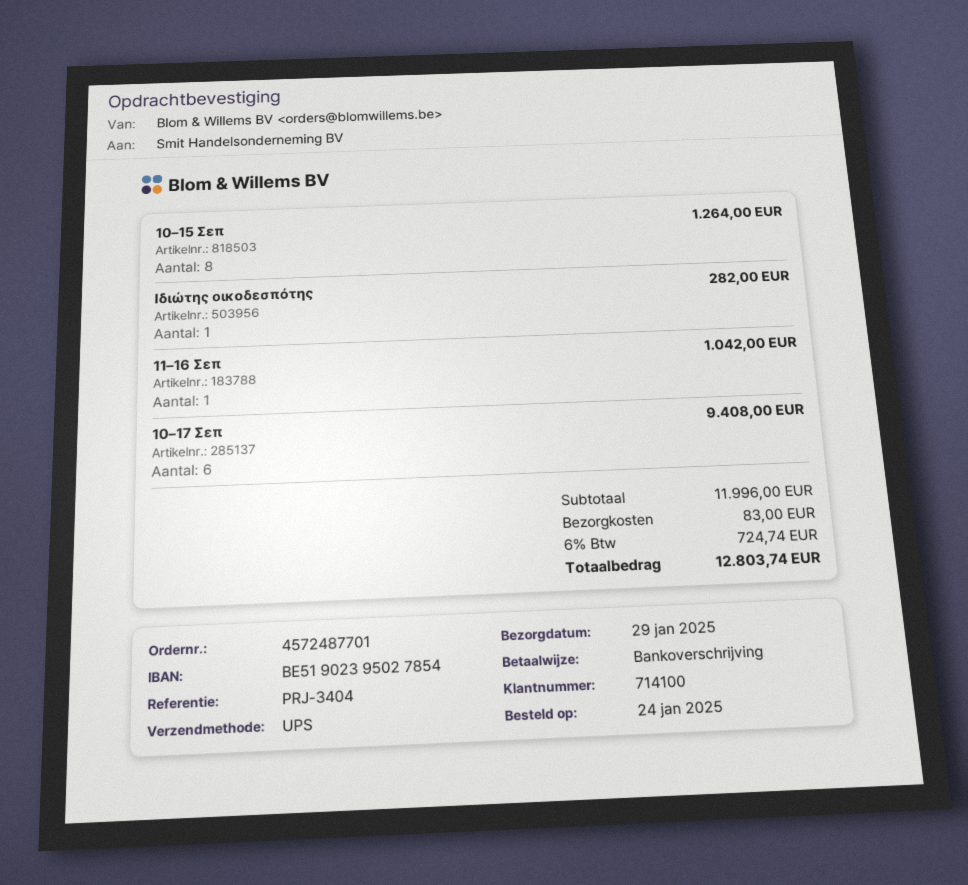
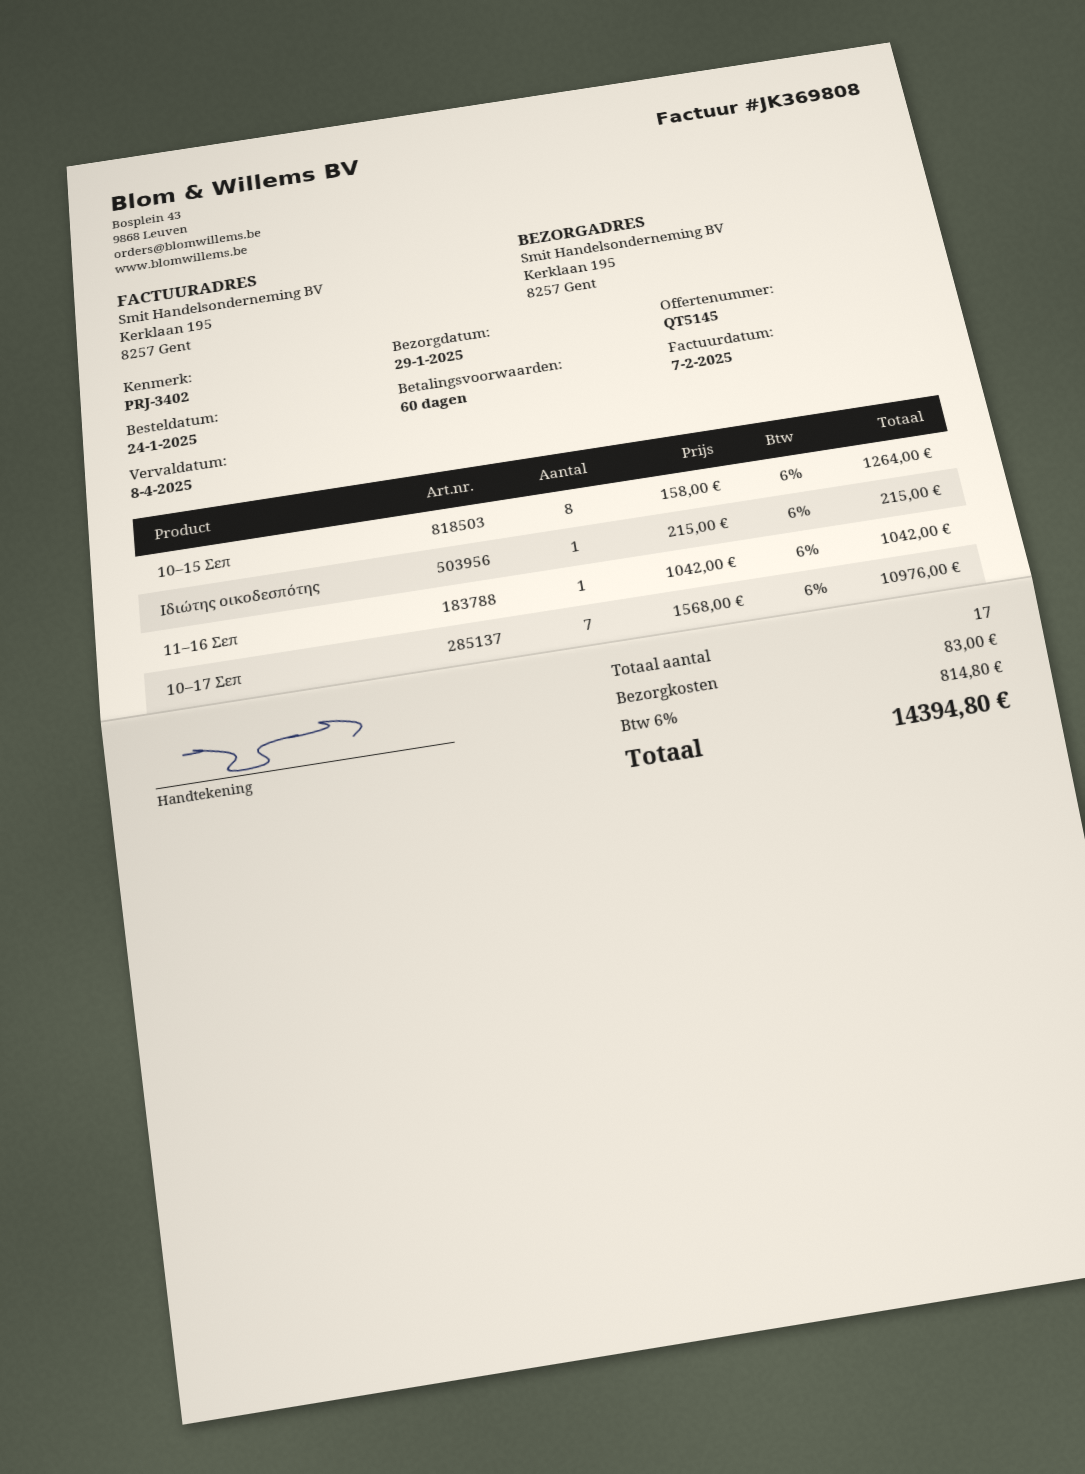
reference: PRJ-3404 -> PRJ-3402
Ιδιώτης οικοδεσπότης: 1 for 282.00 -> 1 for 215.00
10–17 Σεπ: 6 for 9408.00 -> 7 for 10976.00
tax: 6% = 724.74 -> 6% = 814.80
total: 12803.74 -> 14394.80

